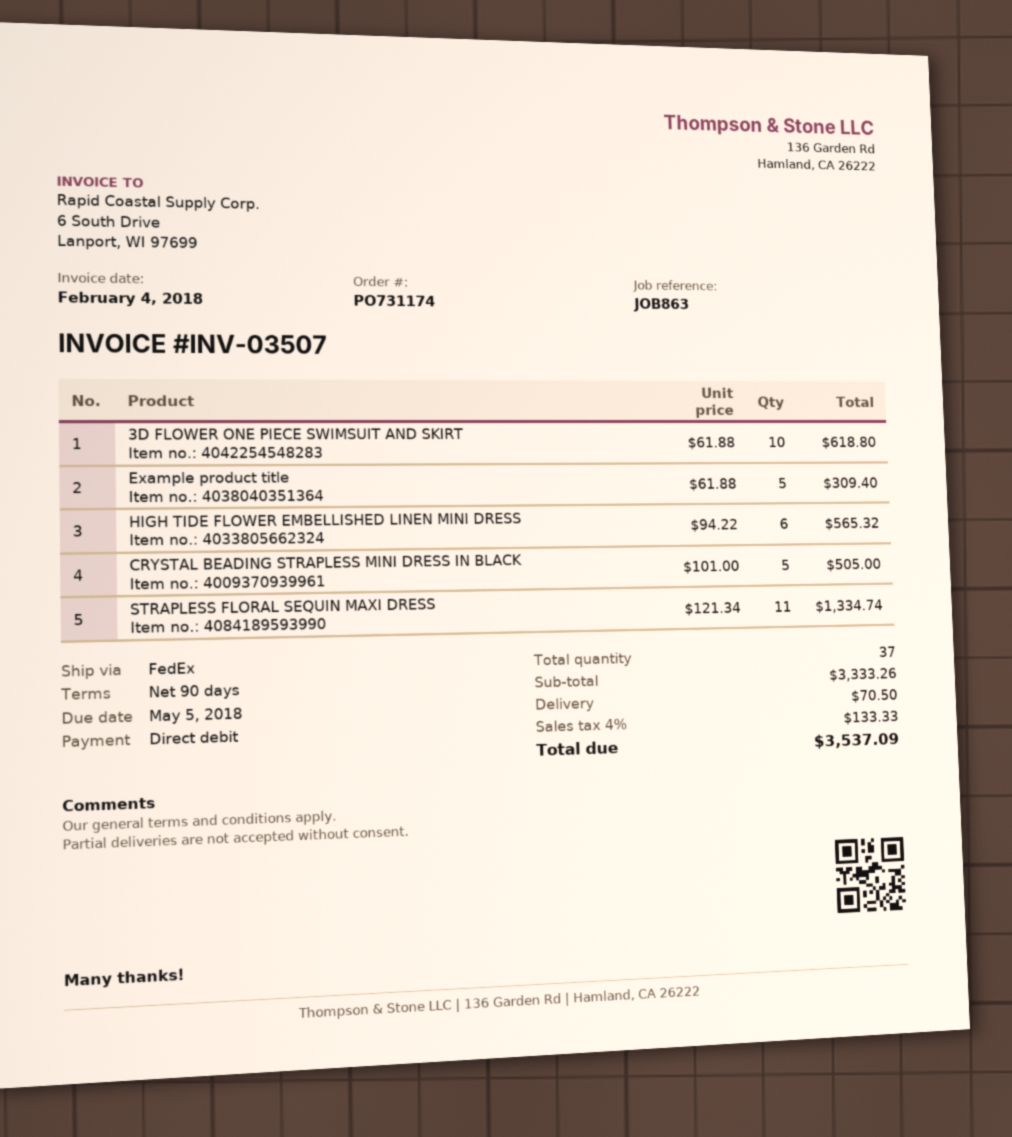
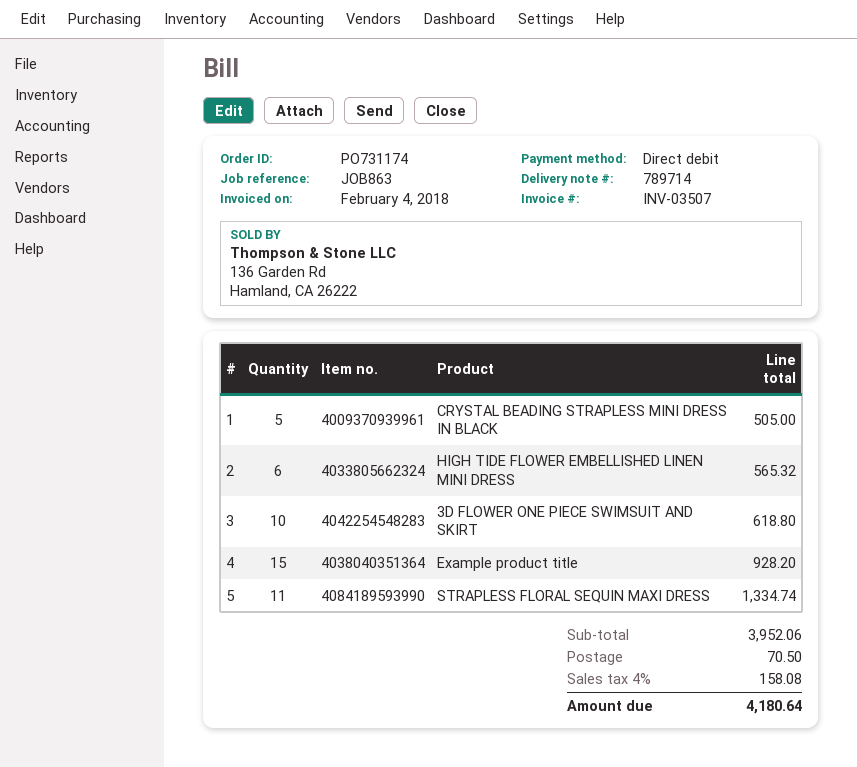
Example product title: 5 for 309.40 -> 15 for 928.20
subtotal: 3333.26 -> 3952.06
tax: 4% = 133.33 -> 4% = 158.08
total: 3537.09 -> 4180.64

